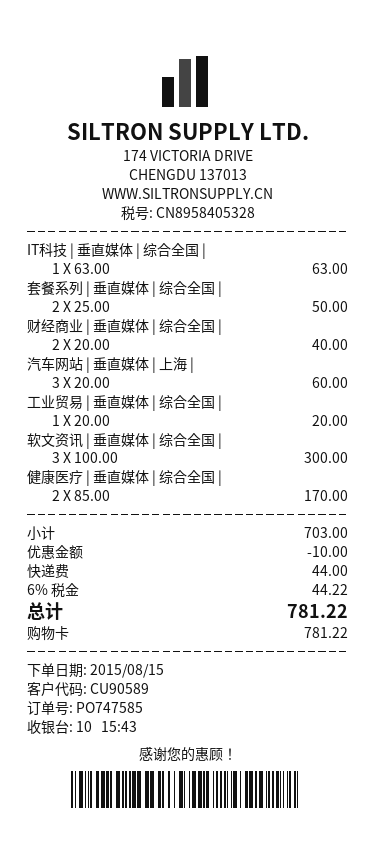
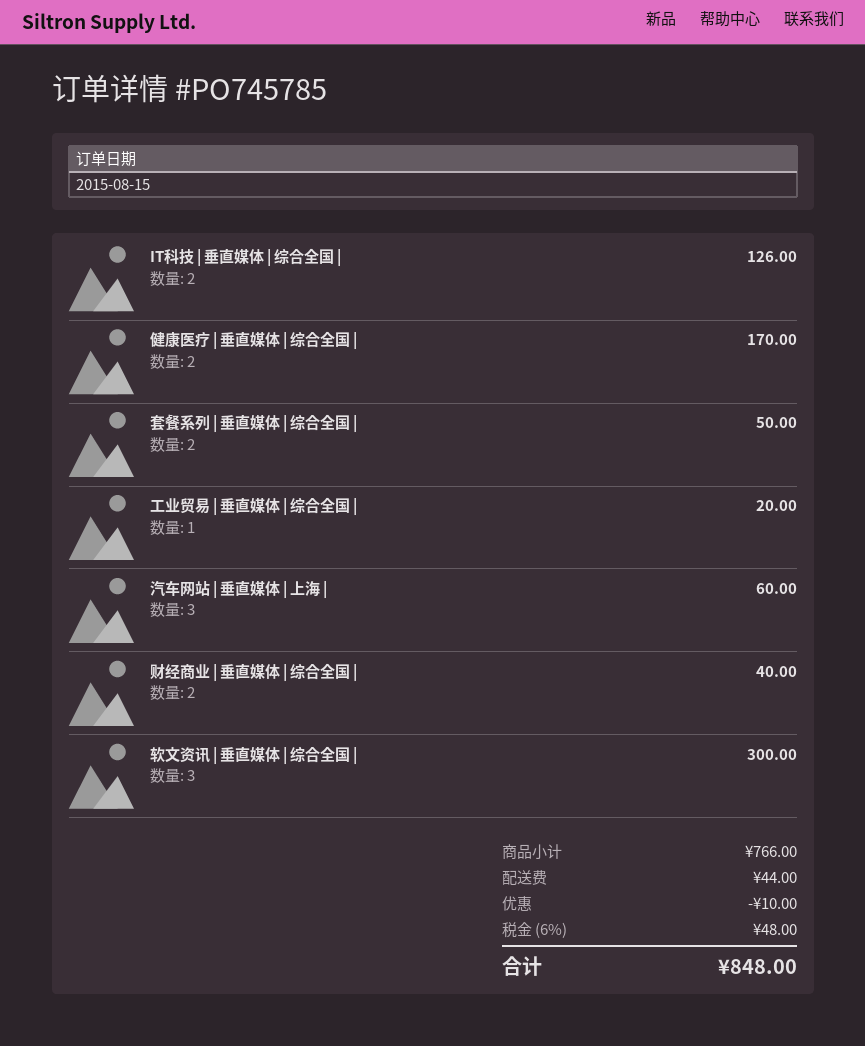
order number: PO747585 -> PO745785
IT科技 | 垂直媒体 | 综合全国 |: 1 for 63.00 -> 2 for 126.00
subtotal: 703.00 -> 766.00
tax: 6% = 44.22 -> 6% = 48.00
total: 781.22 -> 848.00

